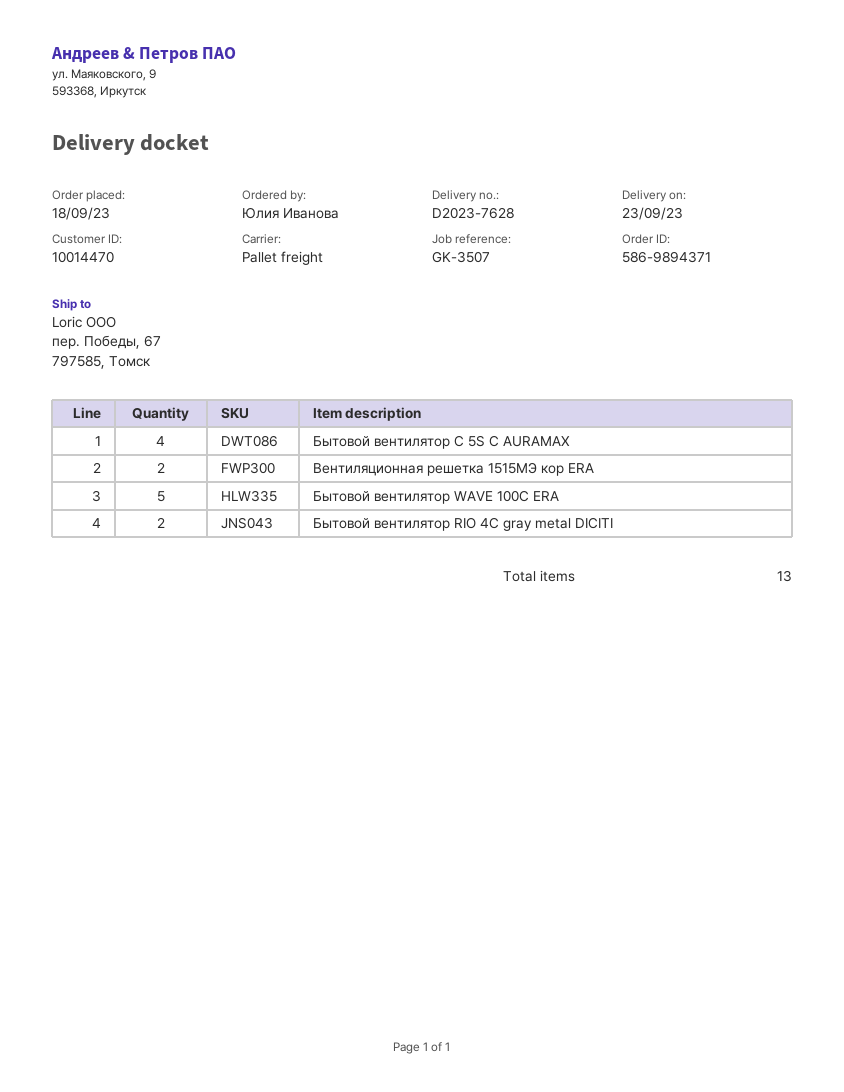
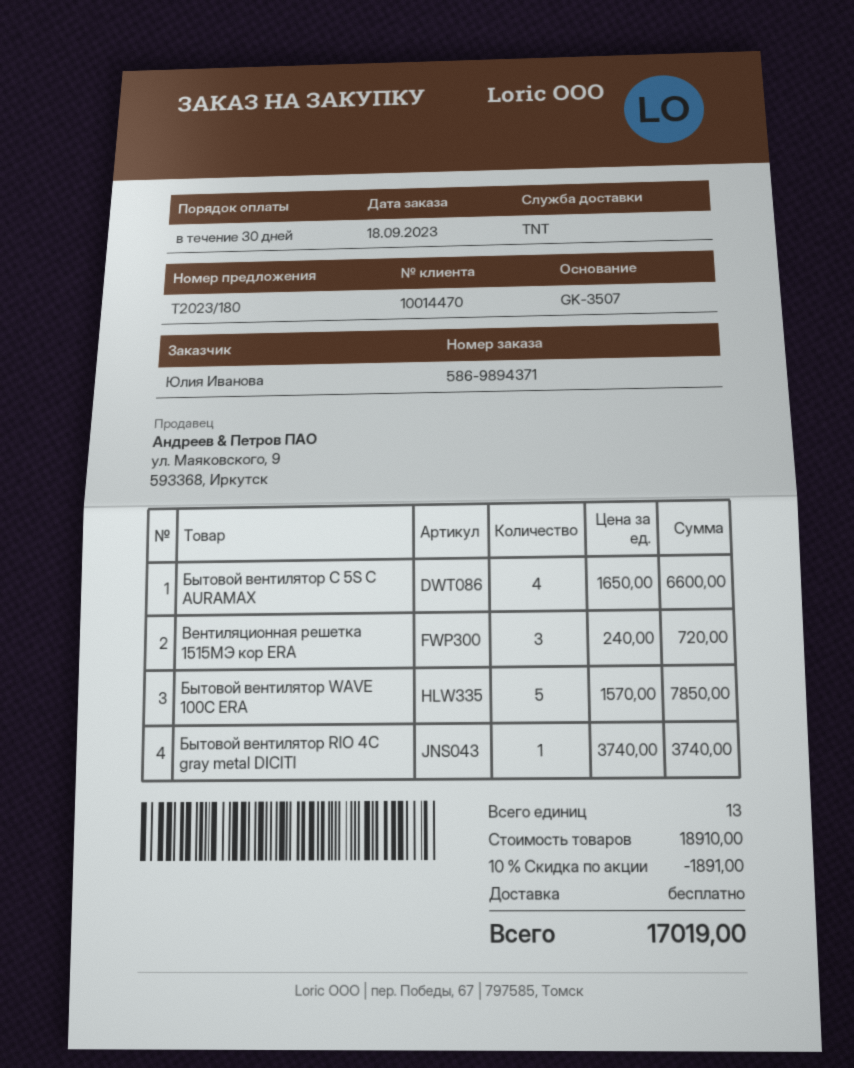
shipping method: pallet freight -> TNT
Вентиляционная решетка 1515МЭ кор ERA: 2 -> 3
Бытовой вентилятор RIO 4C gray metal DICITI: 2 -> 1

